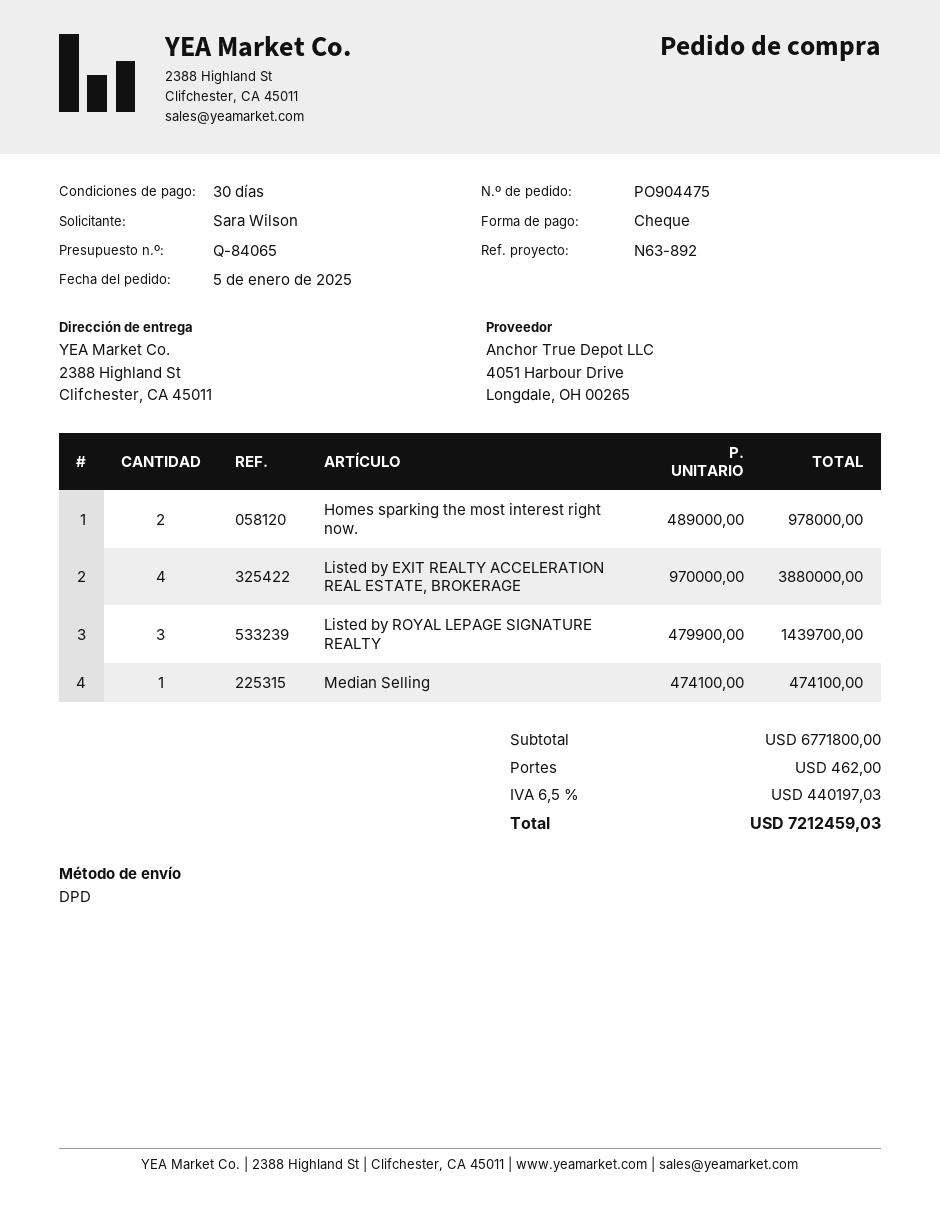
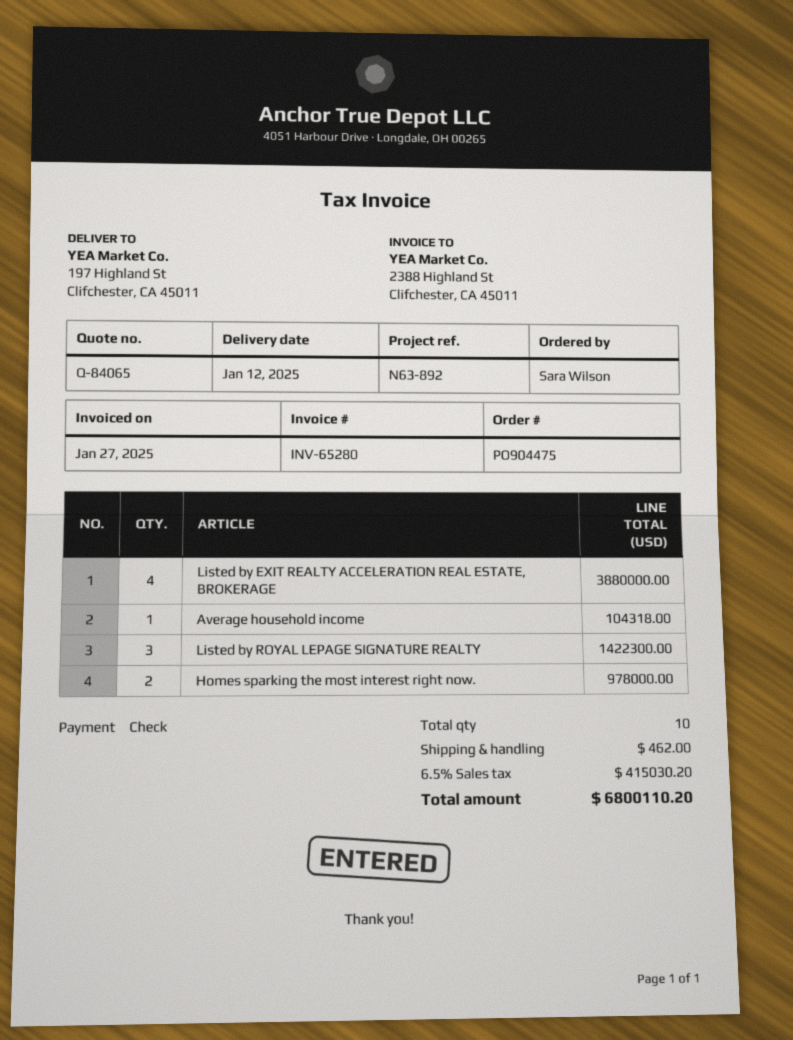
ship to: 2388 Highland St, Clifchester, CA 45011 -> 197 Highland St, Clifchester, CA 45011
Listed by ROYAL LEPAGE SIGNATURE REALTY: 3 for 1439700.00 -> 3 for 1422300.00
Median Selling: 1 for 474100.00 -> none
Average household income: none -> 1 for 104318.00
tax: 6.5% = 440197.03 -> 6.5% = 415030.20
total: 7212459.03 -> 6800110.20

